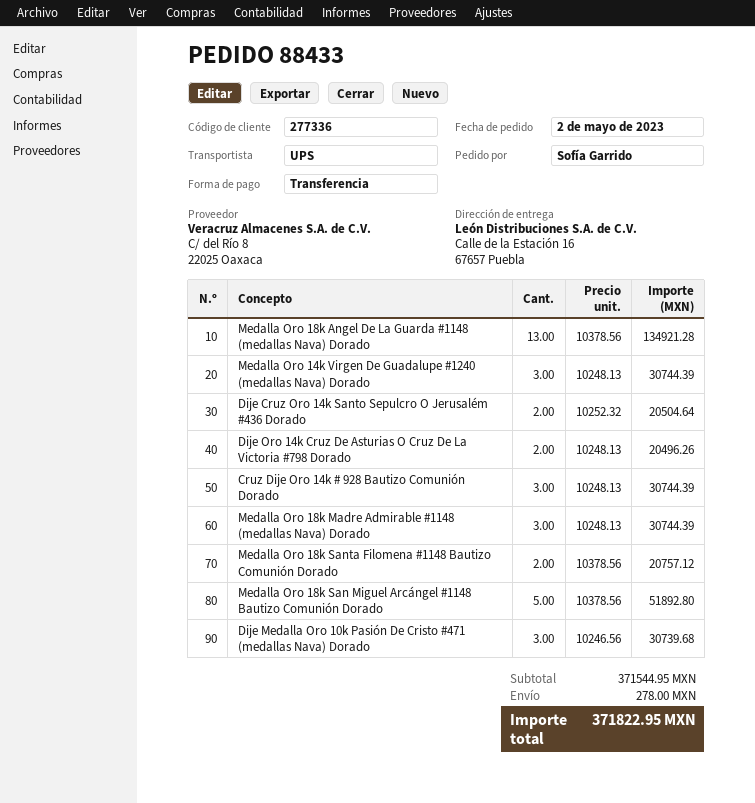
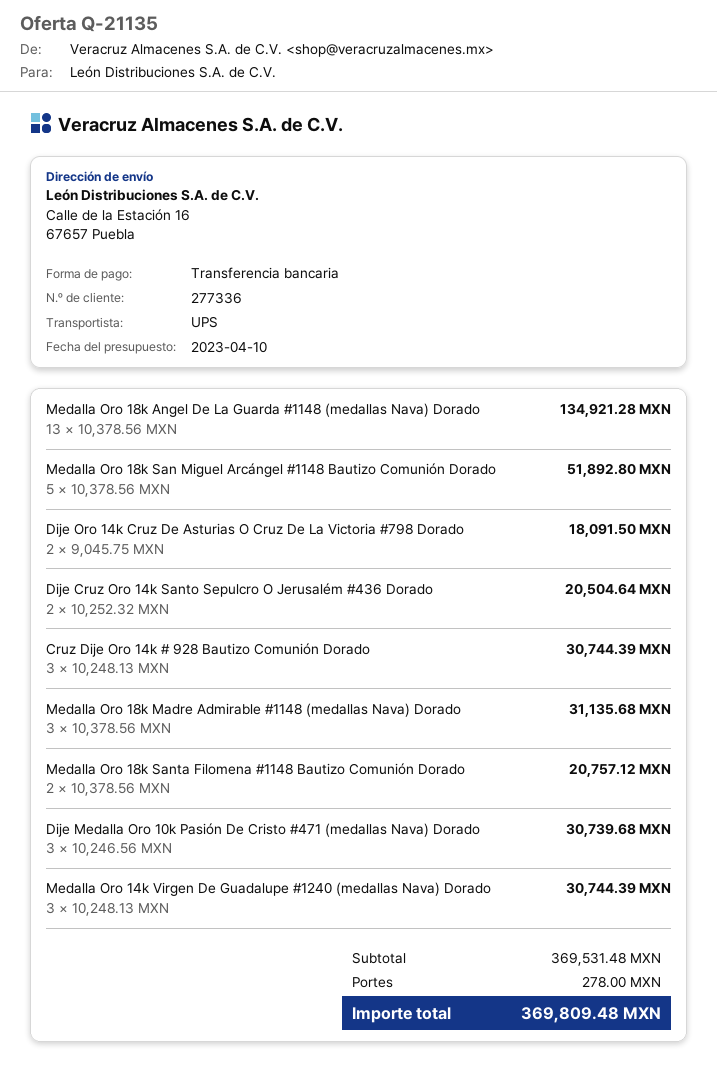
Dije Oro 14k Cruz De Asturias O Cruz De La Victoria #798 Dorado: 2 x 10248.13 = 20496.26 -> 2 x 9045.75 = 18091.50
Medalla Oro 18k Madre Admirable #1148 (medallas Nava) Dorado: 3 x 10248.13 = 30744.39 -> 3 x 10378.56 = 31135.68
subtotal: 371544.95 -> 369531.48
total: 371822.95 -> 369809.48

